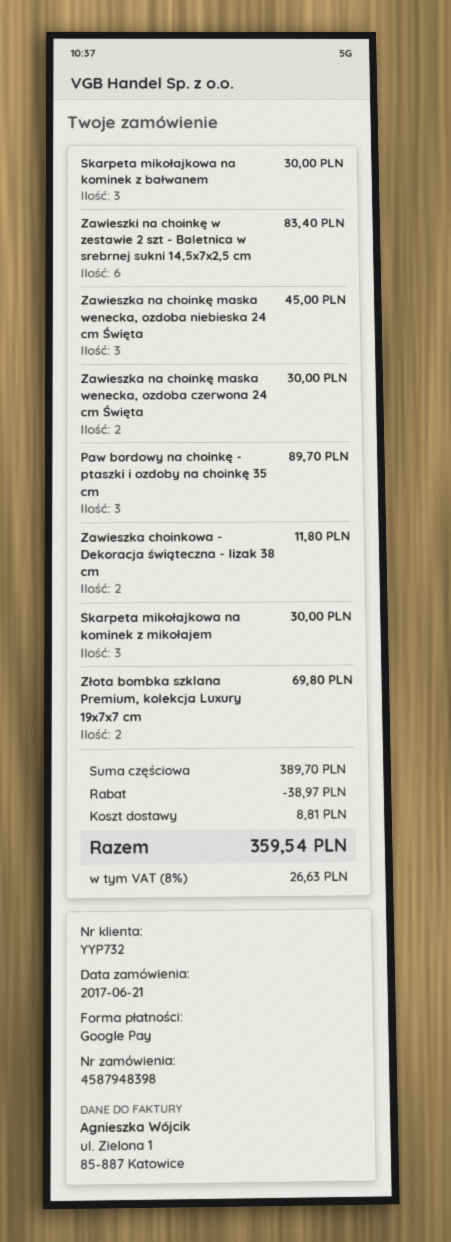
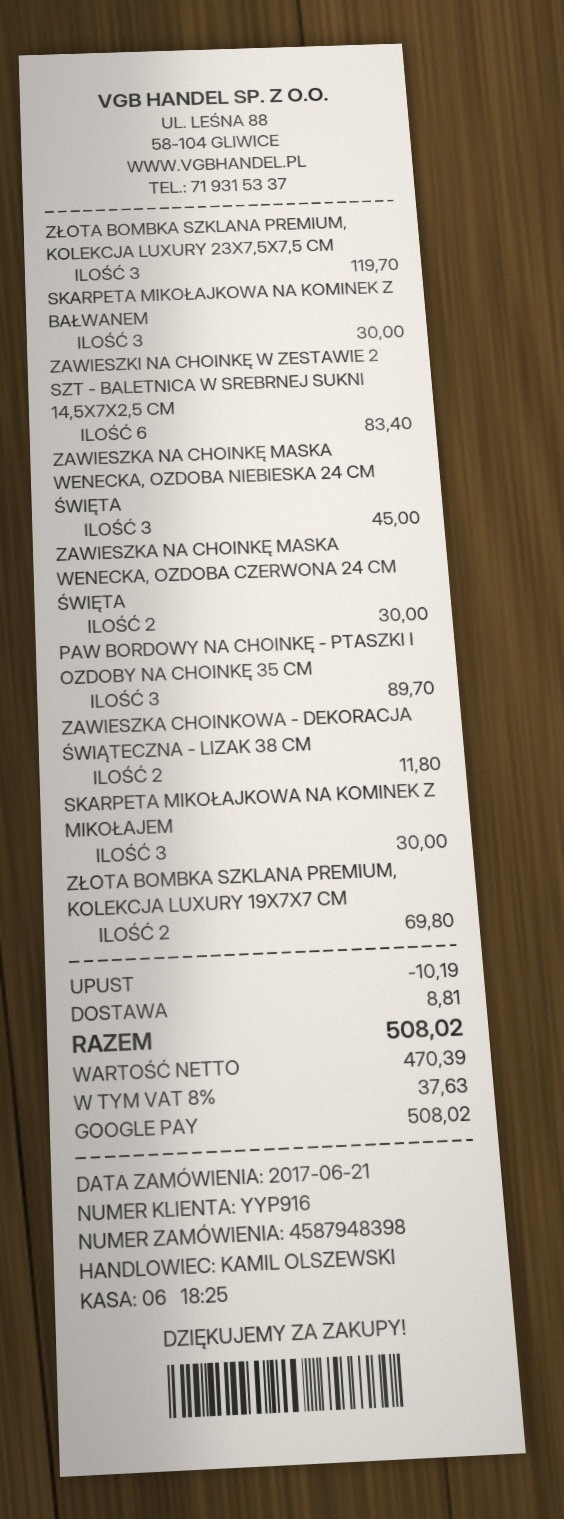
customer number: YYP732 -> YYP916
ZŁOTA BOMBKA SZKLANA PREMIUM, KOLEKCJA LUXURY 23X7,5X7,5 CM: none -> 3 for 119.70
discount: 38.97 -> 10.19
tax: 8% = 26.63 -> 8% = 37.63
total: 359.54 -> 508.02

